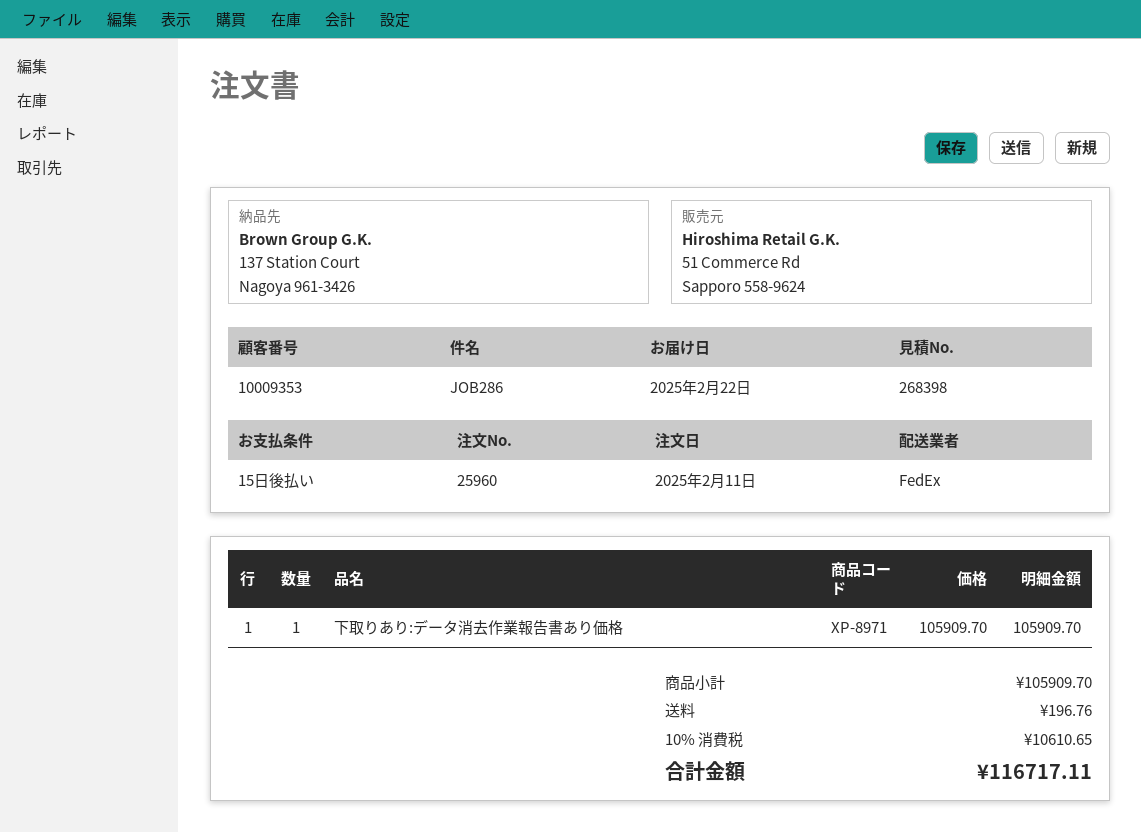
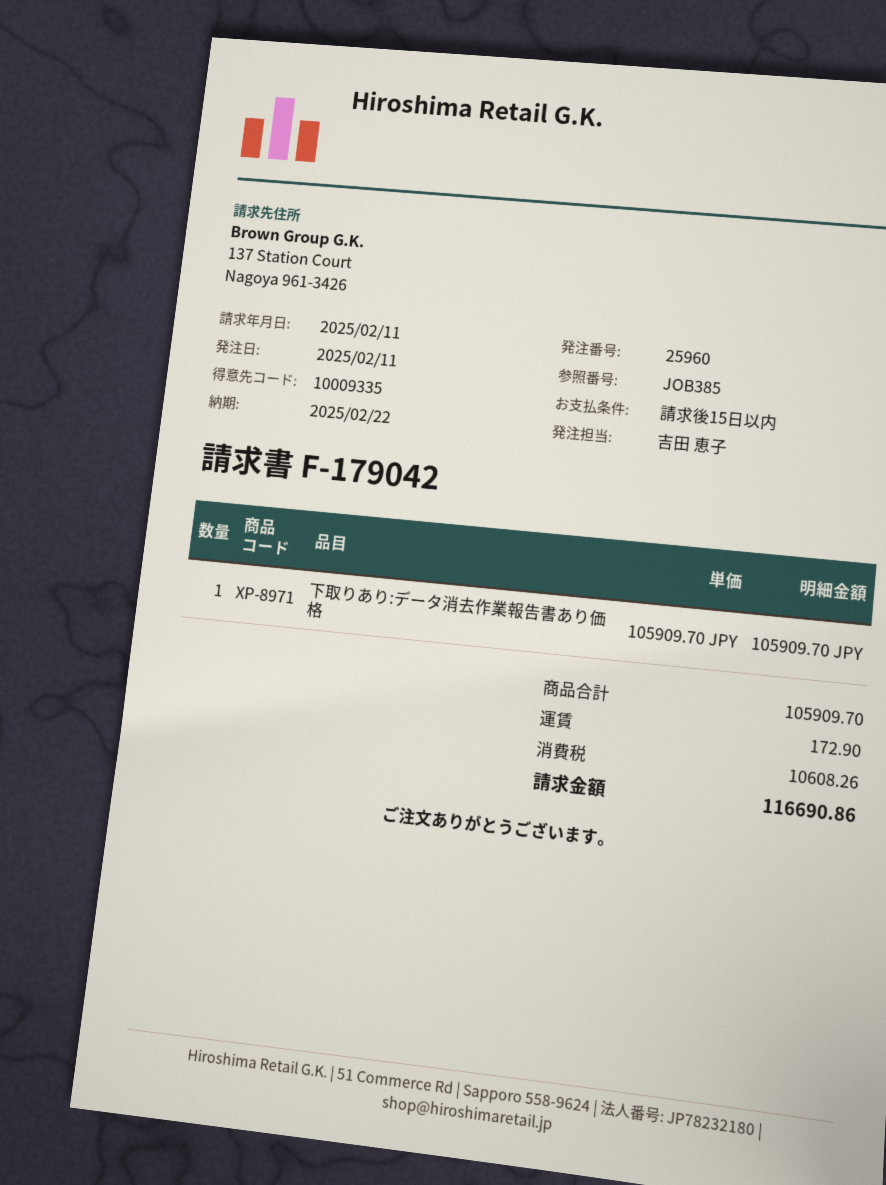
customer number: 10009353 -> 10009335
reference: JOB286 -> JOB385
shipping: 196.76 -> 172.90
tax: 10610.65 -> 10608.26
total: 116717.11 -> 116690.86

